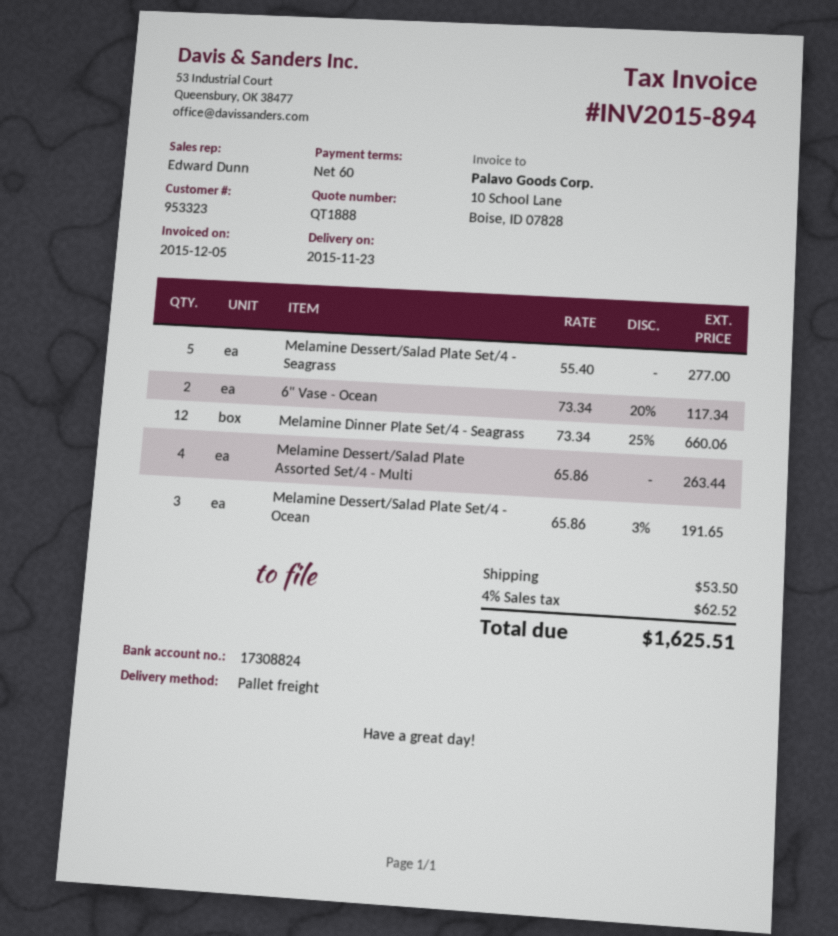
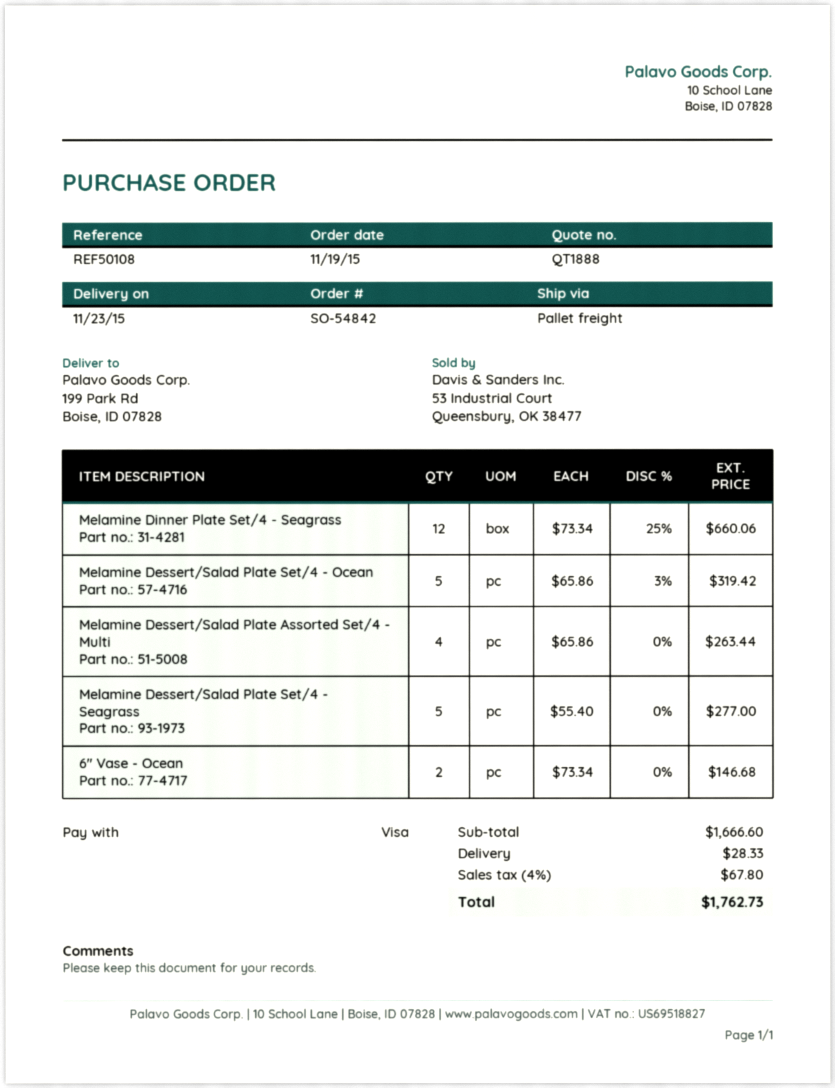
6" Vase - Ocean: 2 x 73.34 - 20% = 117.34 -> 2 x 73.34 = 146.68
Melamine Dessert/Salad Plate Set/4 - Ocean: 3 x 65.86 - 3% = 191.65 -> 5 x 65.86 - 3% = 319.42
shipping: 53.50 -> 28.33
tax: 4% = 62.52 -> 4% = 67.80
total: 1625.51 -> 1762.73

